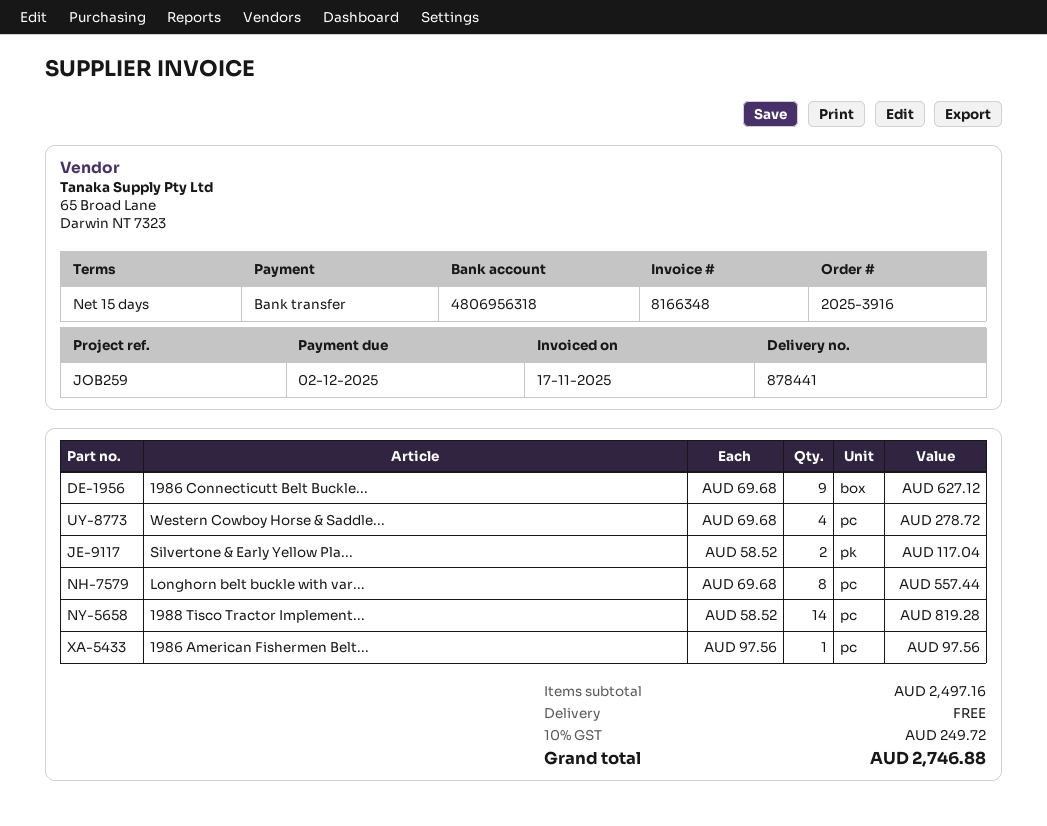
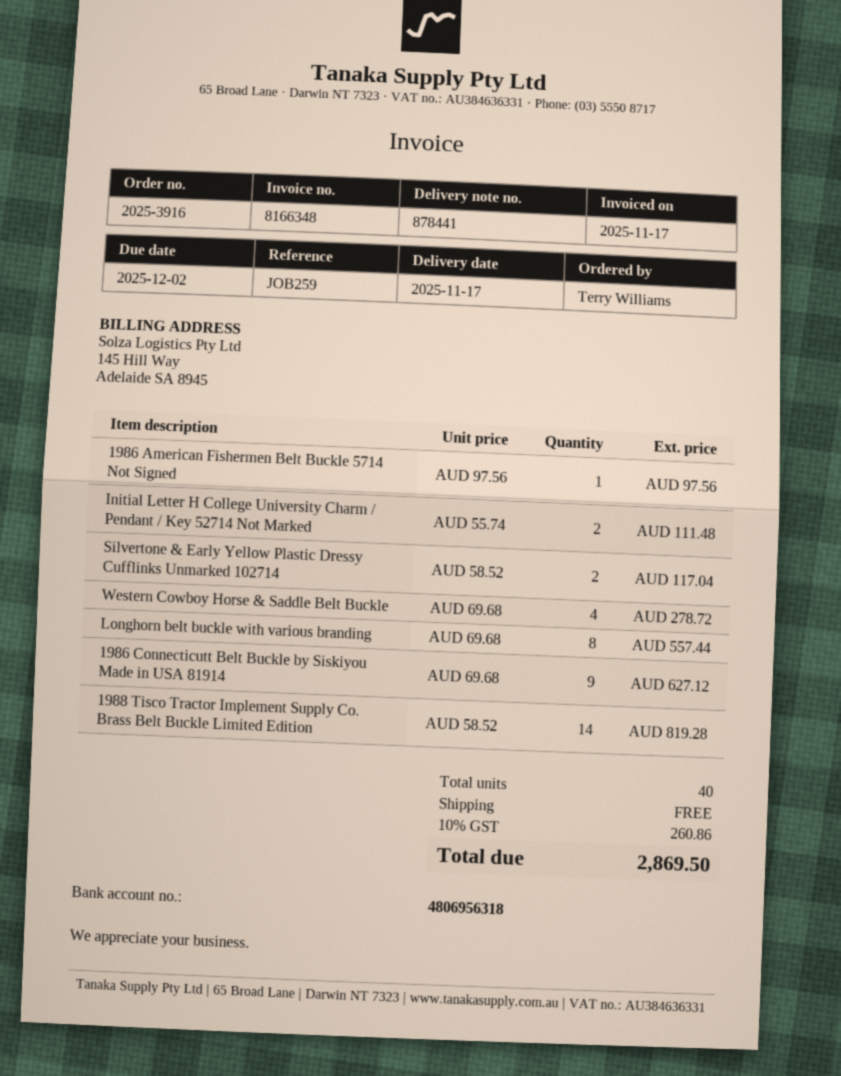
Initial Letter H College University Charm / Pendant / Key 52714 Not Marked: none -> 2 x 55.74 = 111.48
tax: 10% = 249.72 -> 10% = 260.86
total: 2746.88 -> 2869.50

